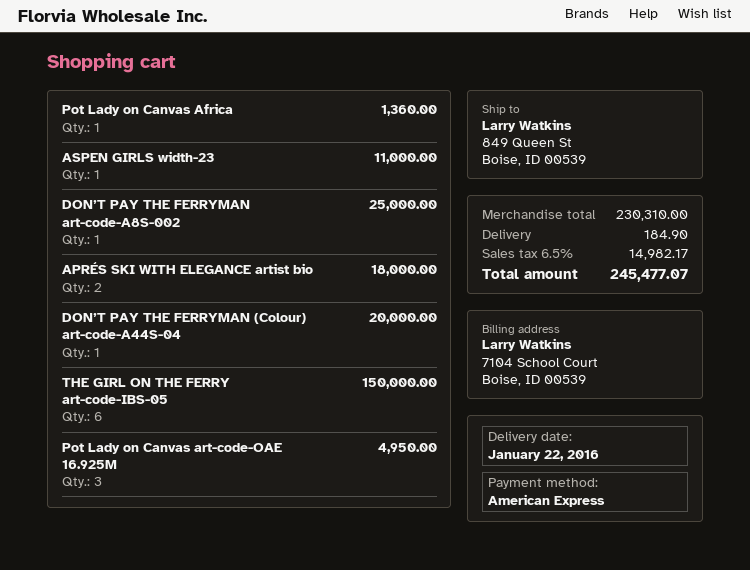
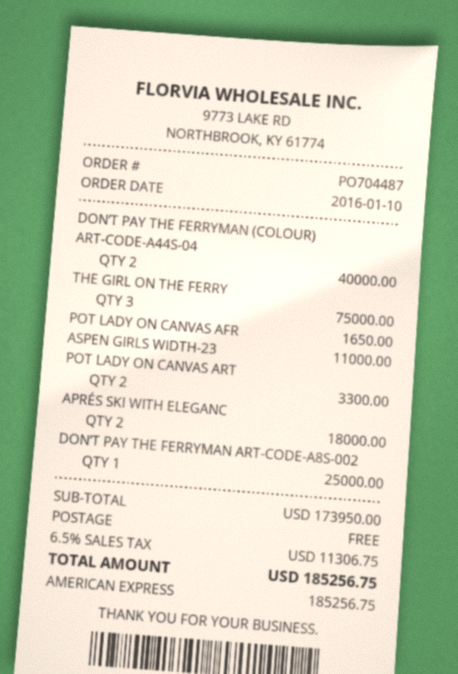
Pot Lady on Canvas Africa: 1 for 1360.00 -> 1 for 1650.00
DON’T PAY THE FERRYMAN (Colour) art-code-A44S-04: 1 for 20000.00 -> 2 for 40000.00
THE GIRL ON THE FERRY art-code-IBS-05: 6 for 150000.00 -> 3 for 75000.00
Pot Lady on Canvas art-code-OAE 16.925M: 3 for 4950.00 -> 2 for 3300.00
subtotal: 230310.00 -> 173950.00
shipping: 184.90 -> 0.00
tax: 6.5% = 14982.17 -> 6.5% = 11306.75
total: 245477.07 -> 185256.75

